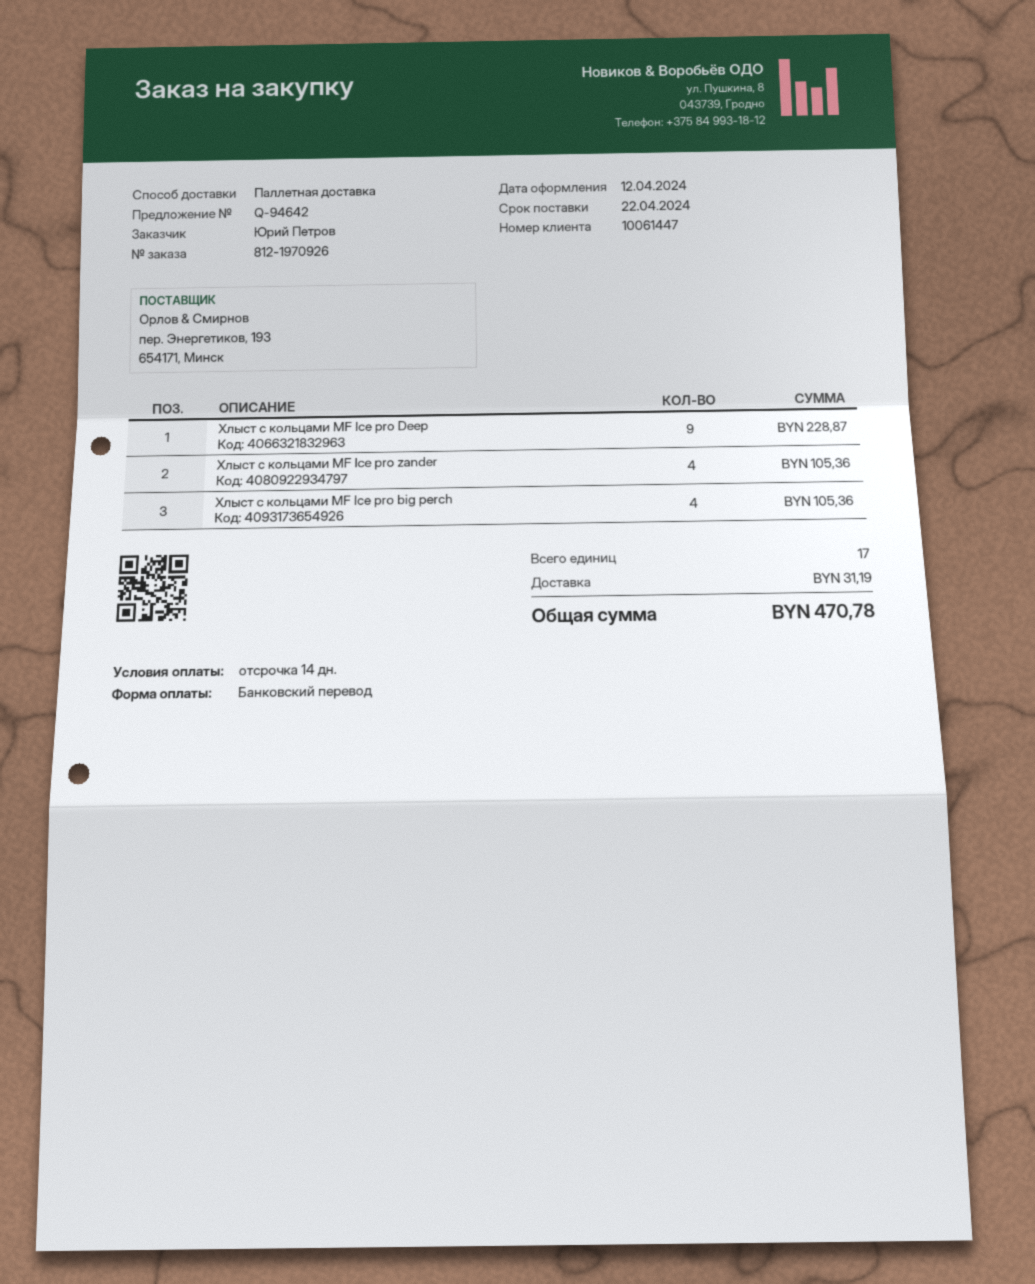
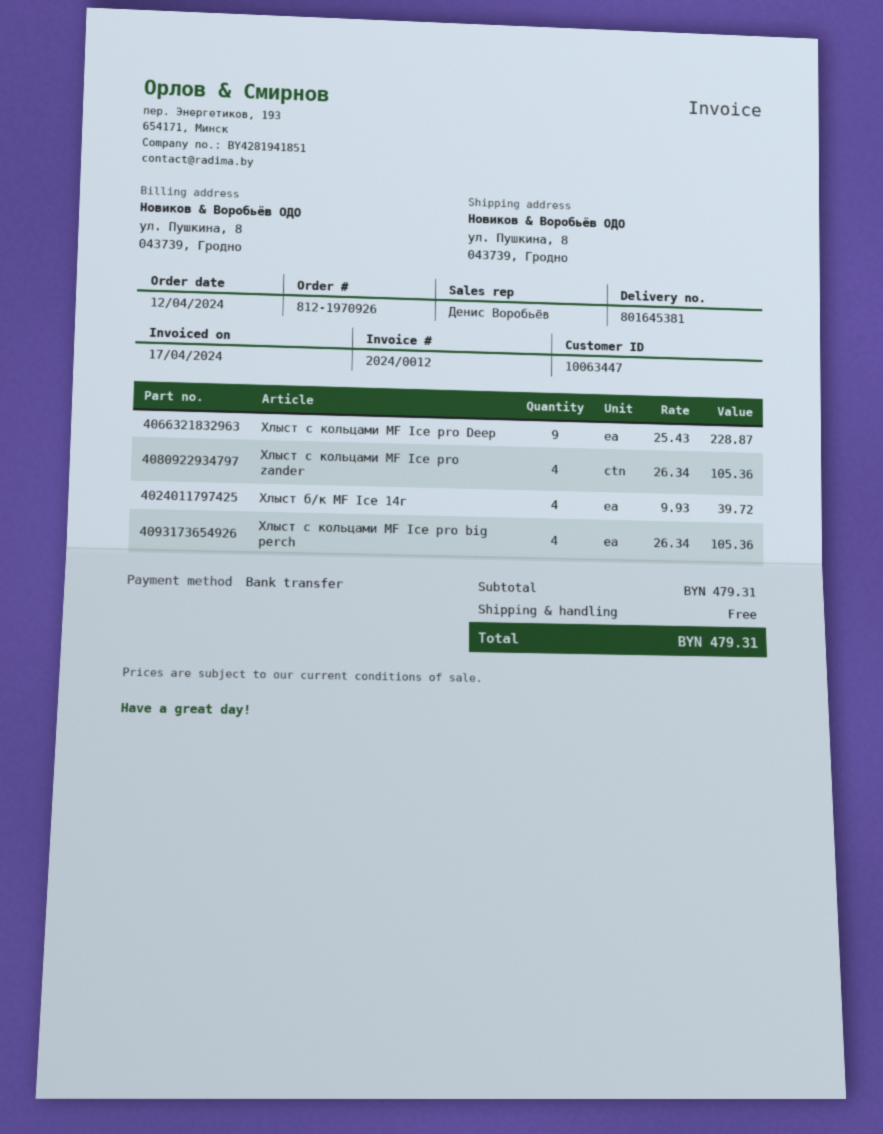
customer number: 10061447 -> 10063447
Хлыст б/к MF Ice 14г: none -> 4 for 39.72
shipping: 31.19 -> 0.00
total: 470.78 -> 479.31

